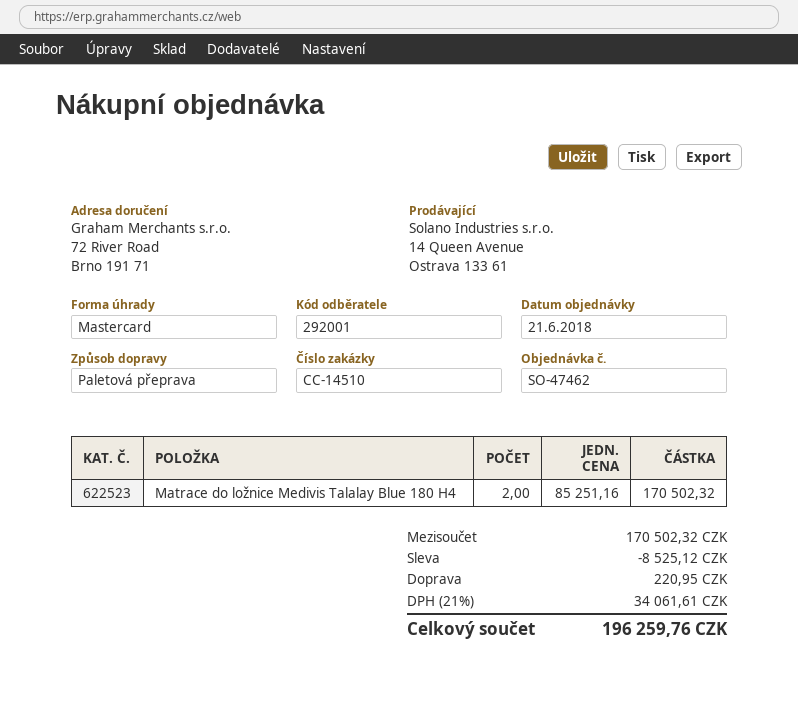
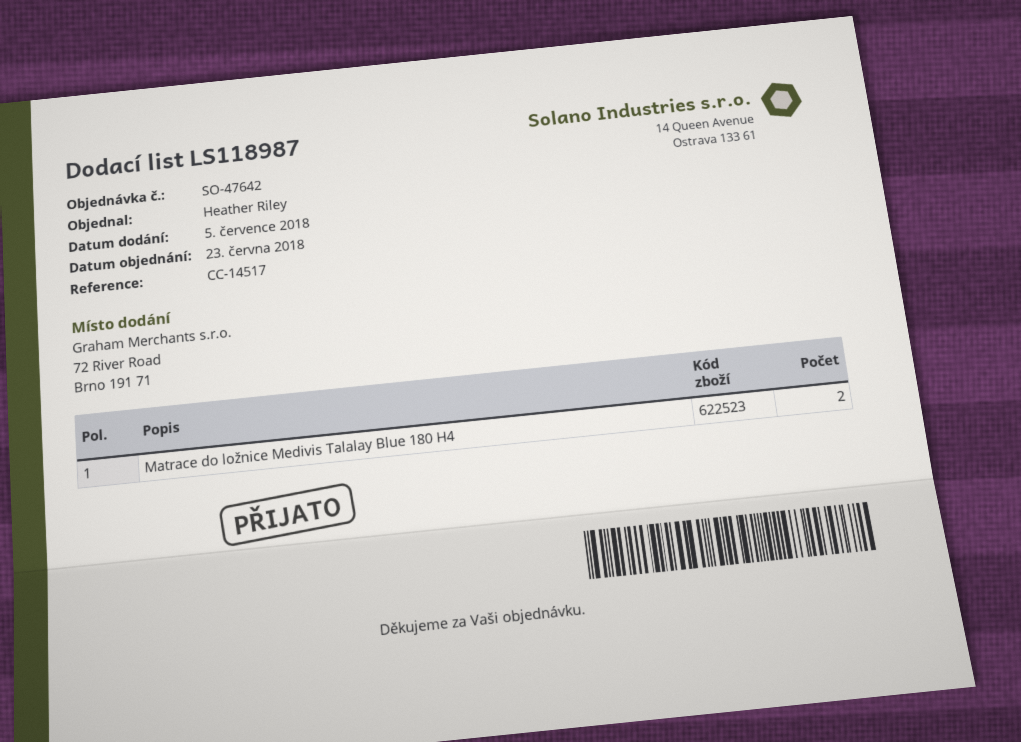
order number: SO-47462 -> SO-47642
order date: 2018-06-21 -> 2018-06-23
reference: CC-14510 -> CC-14517

